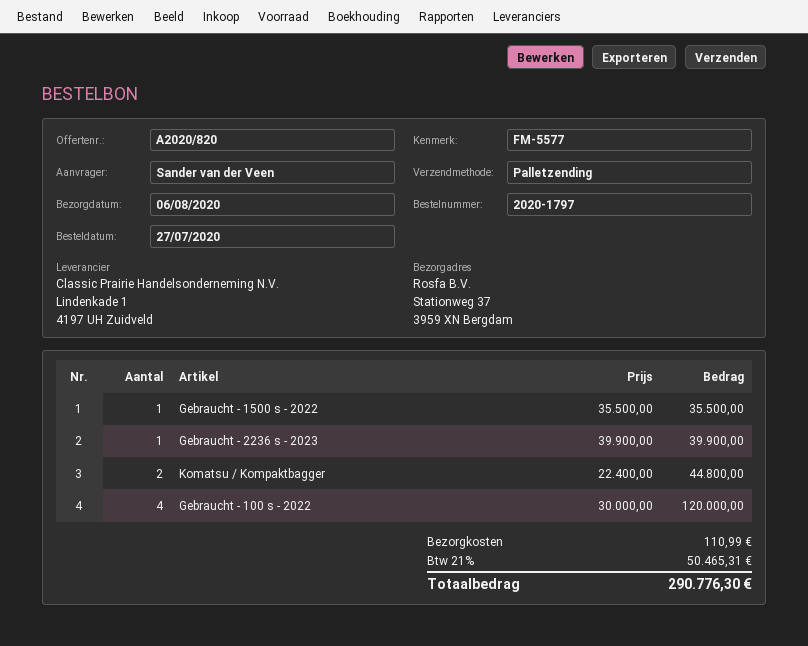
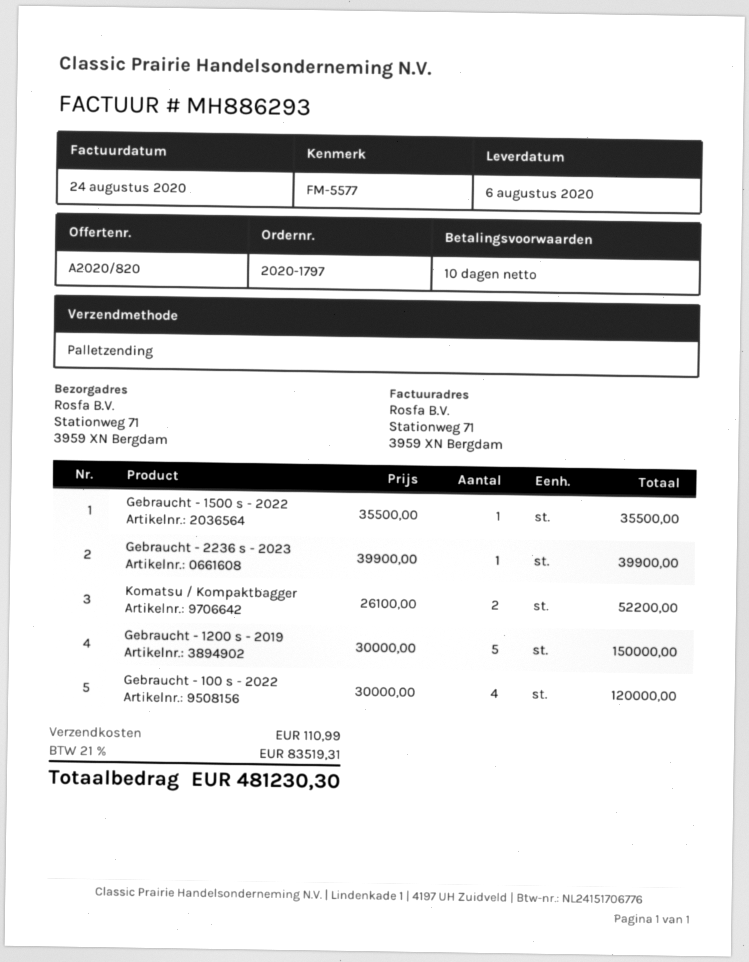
ship to: Stationweg 37, 3959 XN Bergdam -> Stationweg 71, 3959 XN Bergdam
Komatsu / Kompaktbagger: 2 x 22400.00 = 44800.00 -> 2 x 26100.00 = 52200.00
Gebraucht - 1200 s - 2019: none -> 5 x 30000.00 = 150000.00
tax: 21% = 50465.31 -> 21% = 83519.31
total: 290776.30 -> 481230.30

